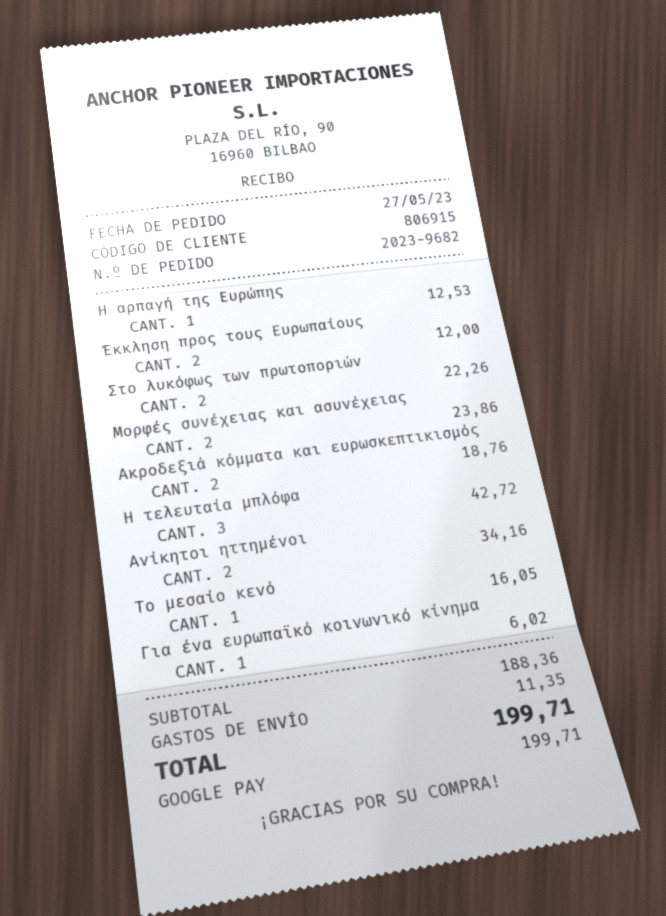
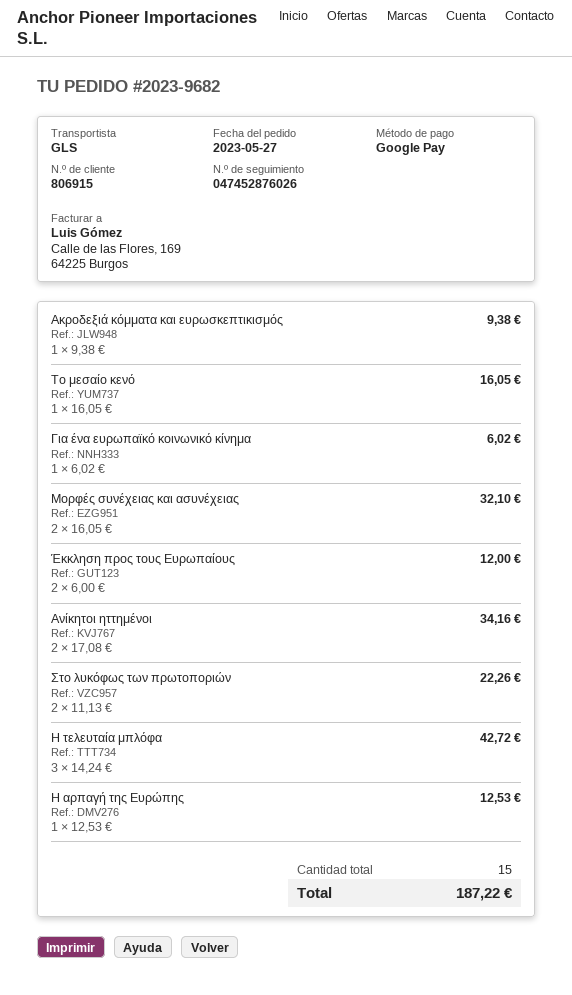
Μορφές συνέχειας και ασυνέχειας: 2 for 23.86 -> 2 for 32.10
Ακροδεξιά κόμματα και ευρωσκεπτικισμός: 2 for 18.76 -> 1 for 9.38
shipping: 11.35 -> none
total: 199.71 -> 187.22

